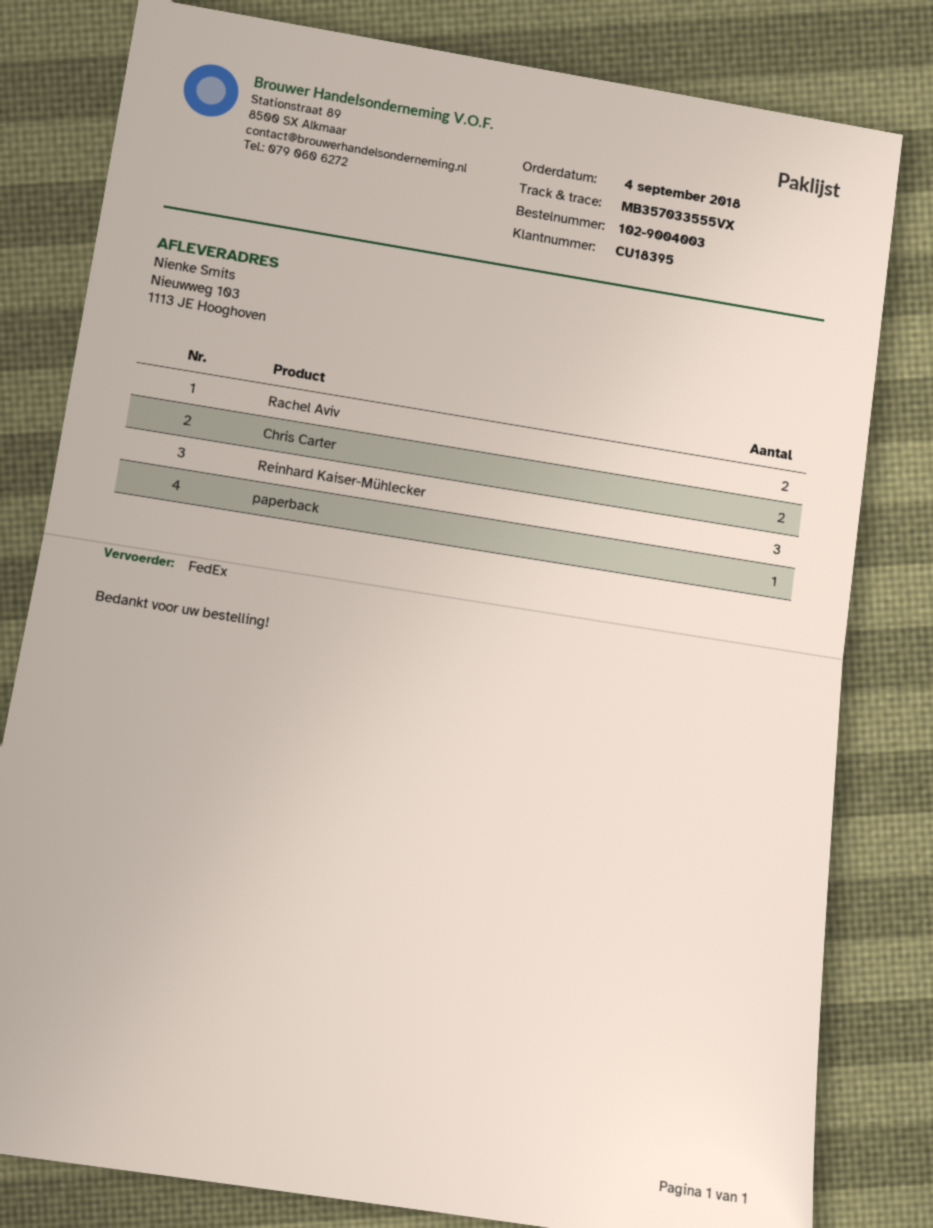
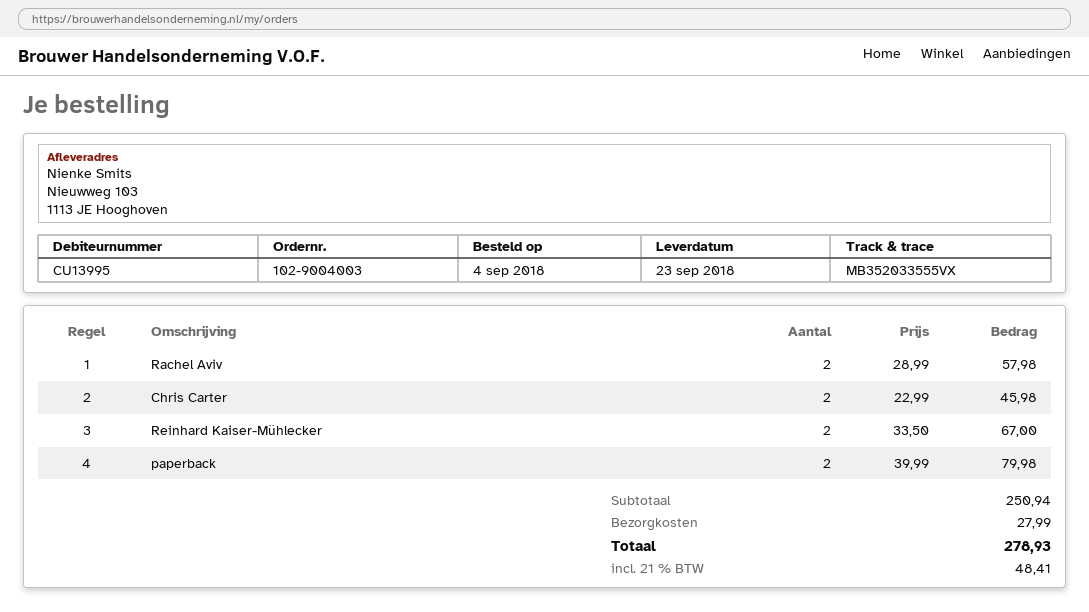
customer number: CU18395 -> CU13995
tracking number: MB357033555VX -> MB352033555VX
Reinhard Kaiser-Mühlecker: 3 -> 2
paperback: 1 -> 2

